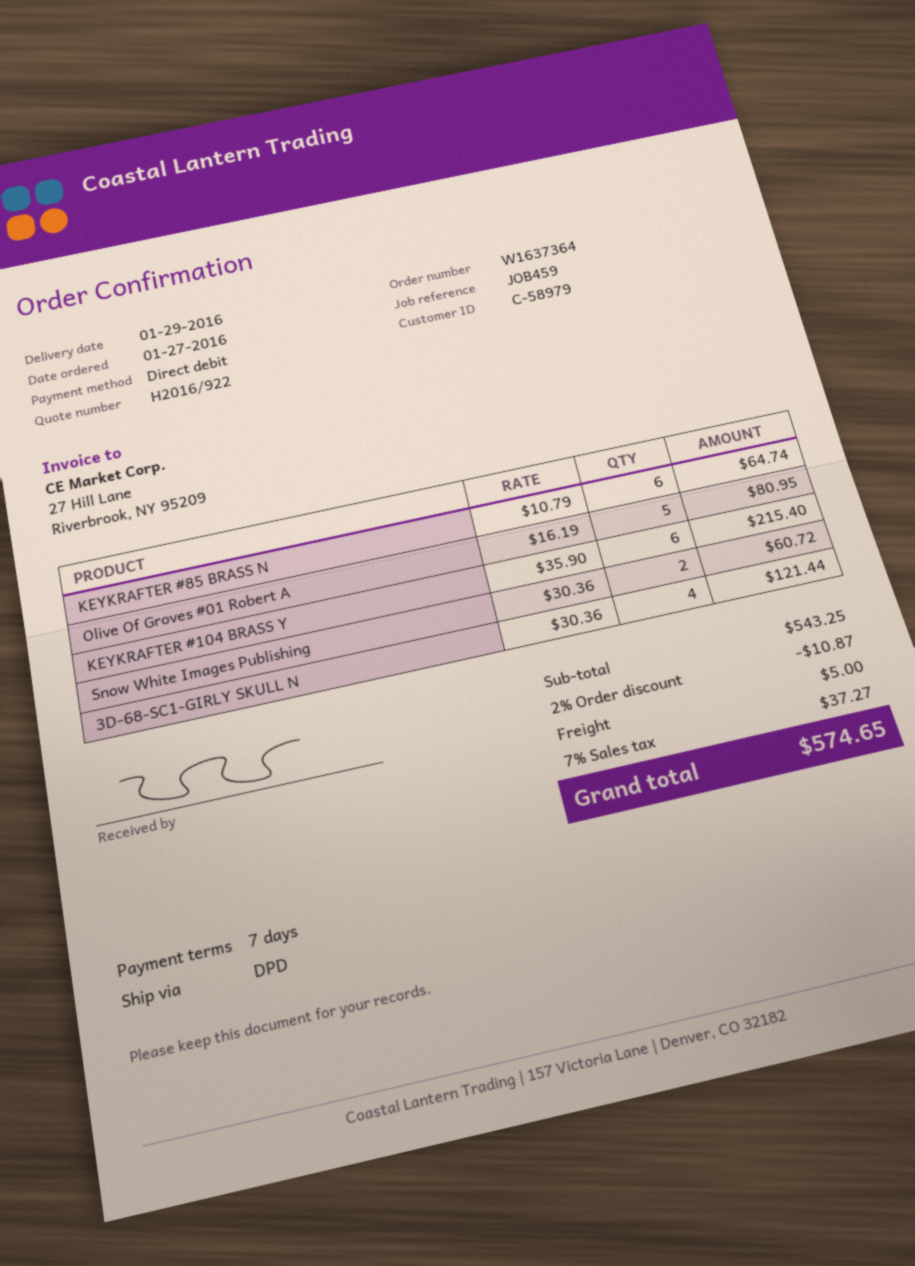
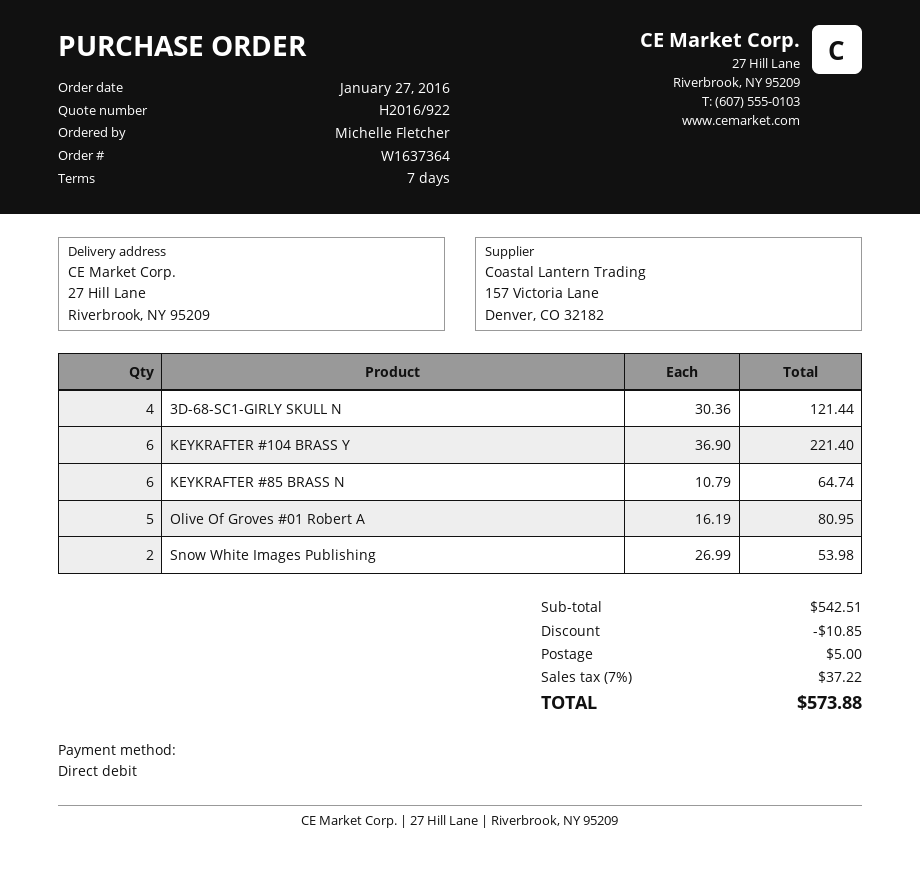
KEYKRAFTER #104 BRASS Y: 6 x 35.90 = 215.40 -> 6 x 36.90 = 221.40
Snow White Images Publishing: 2 x 30.36 = 60.72 -> 2 x 26.99 = 53.98
subtotal: 543.25 -> 542.51
discount: 10.87 -> 10.85
tax: 7% = 37.27 -> 7% = 37.22
total: 574.65 -> 573.88

